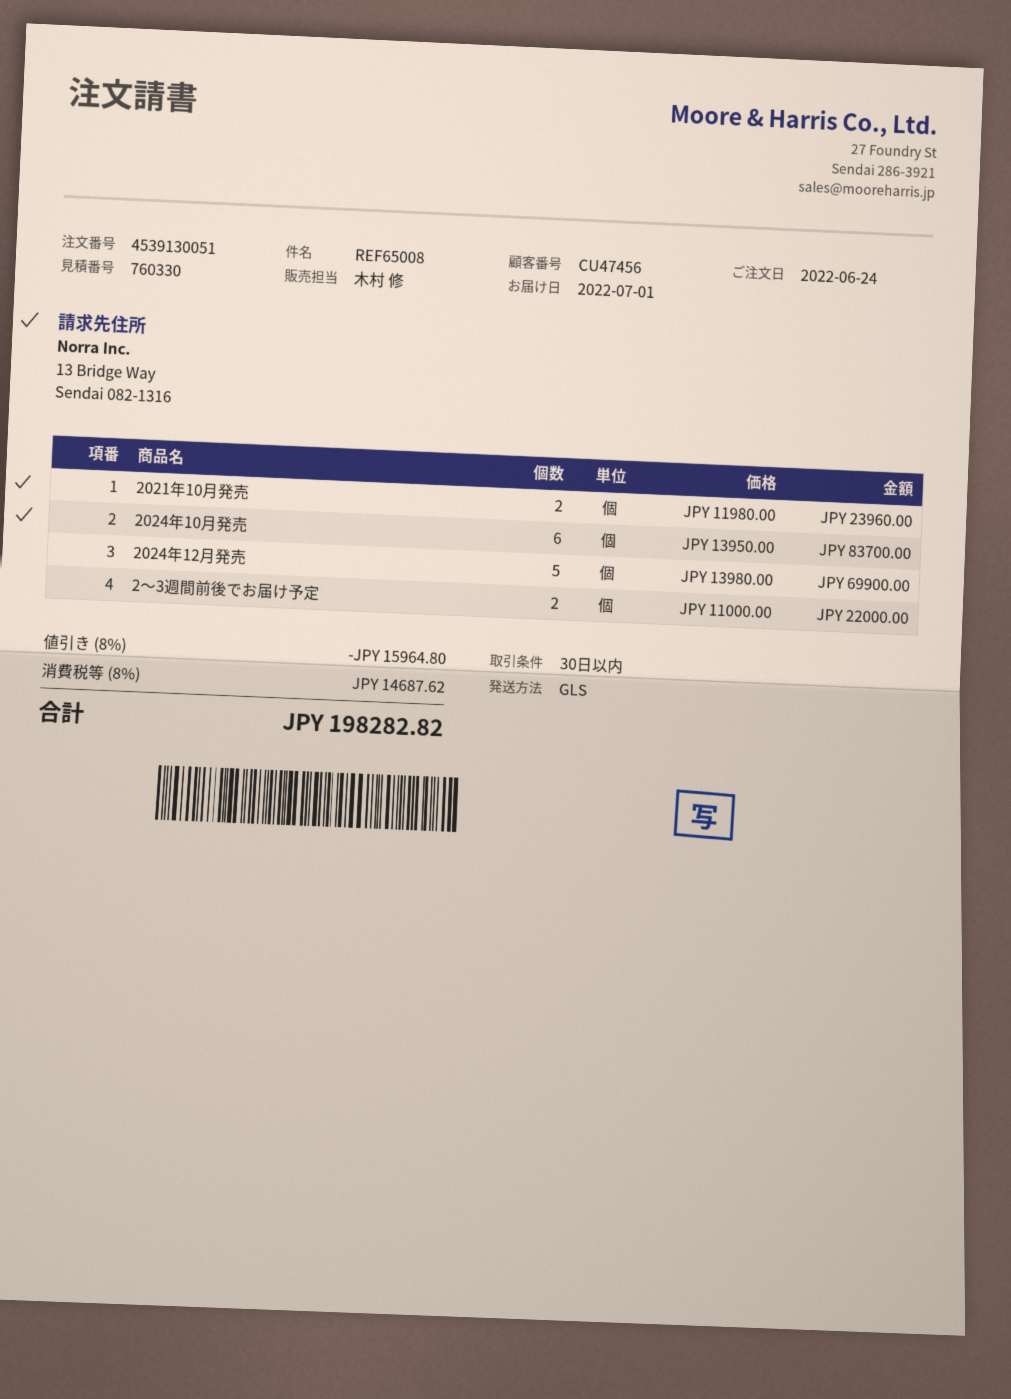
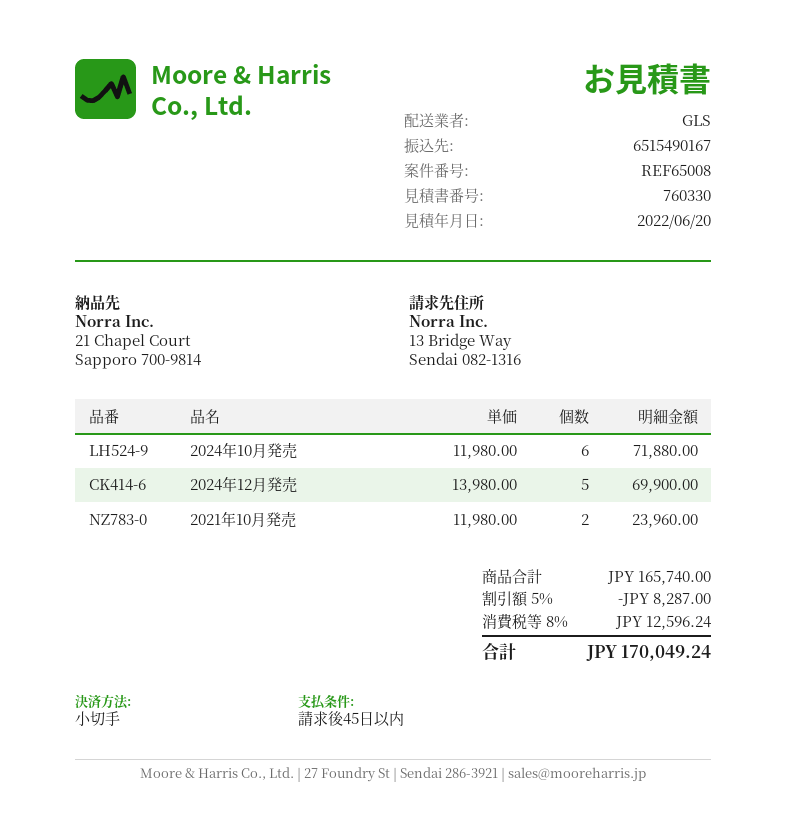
payment terms: 30 days -> 45 days
2024年10月発売: 6 x 13950.00 = 83700.00 -> 6 x 11980.00 = 71880.00
2〜3週間前後でお届け予定: 2 x 11000.00 = 22000.00 -> none
discount: 8% = 15964.80 -> 5% = 8287.00
tax: 8% = 14687.62 -> 8% = 12596.24
total: 198282.82 -> 170049.24

